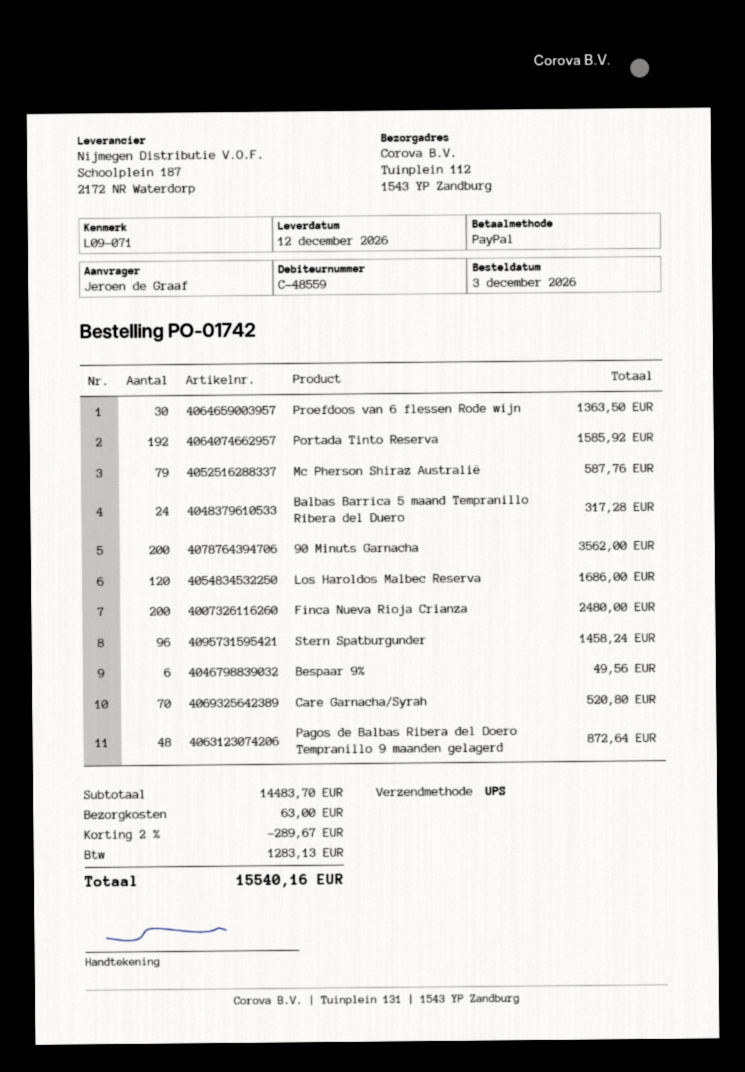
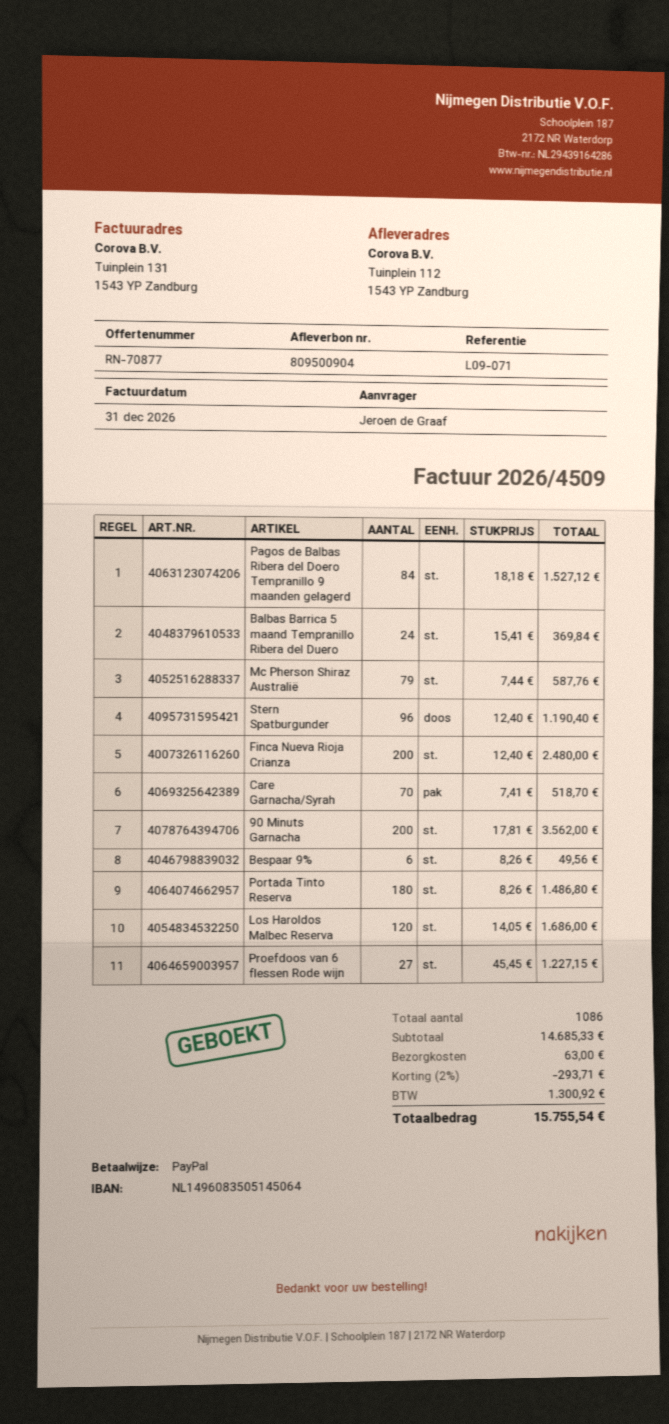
Proefdoos van 6 flessen Rode wijn: 30 for 1363.50 -> 27 for 1227.15
Portada Tinto Reserva: 192 for 1585.92 -> 180 for 1486.80
Balbas Barrica 5 maand Tempranillo Ribera del Duero: 24 for 317.28 -> 24 for 369.84
Stern Spatburgunder: 96 for 1458.24 -> 96 for 1190.40
Care Garnacha/Syrah: 70 for 520.80 -> 70 for 518.70
Pagos de Balbas Ribera del Doero Tempranillo 9 maanden gelagerd: 48 for 872.64 -> 84 for 1527.12
subtotal: 14483.70 -> 14685.33
discount: 2% = 289.67 -> 2% = 293.71
tax: 1283.13 -> 1300.92
total: 15540.16 -> 15755.54

